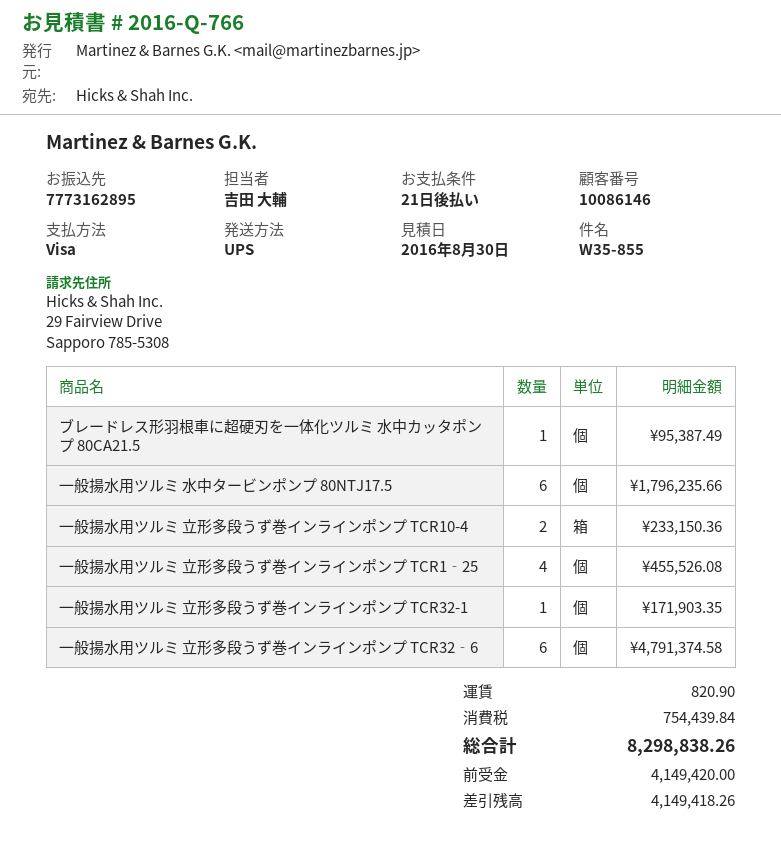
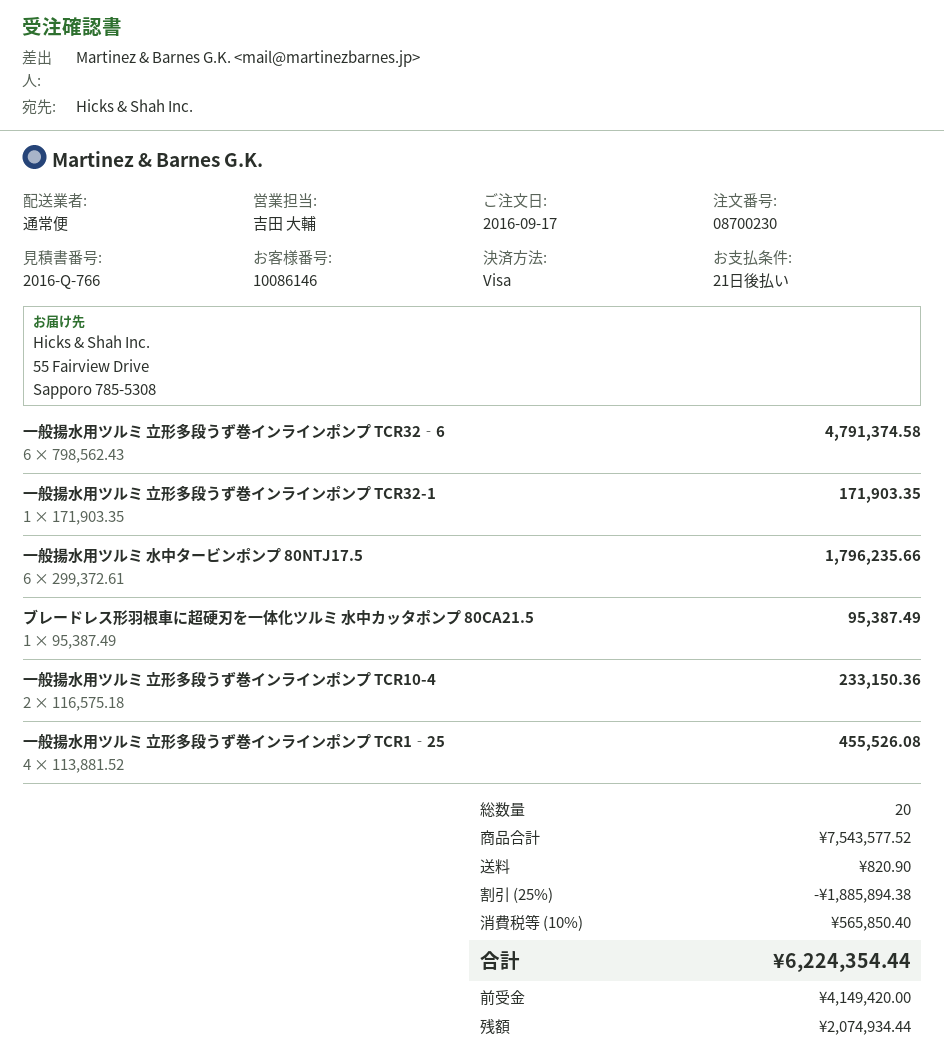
shipping method: UPS -> standard
discount: none -> 25% = 1885894.38
tax: 754439.84 -> 565850.40
total: 8298838.26 -> 6224354.44
balance: 4149418.26 -> 2074934.44

